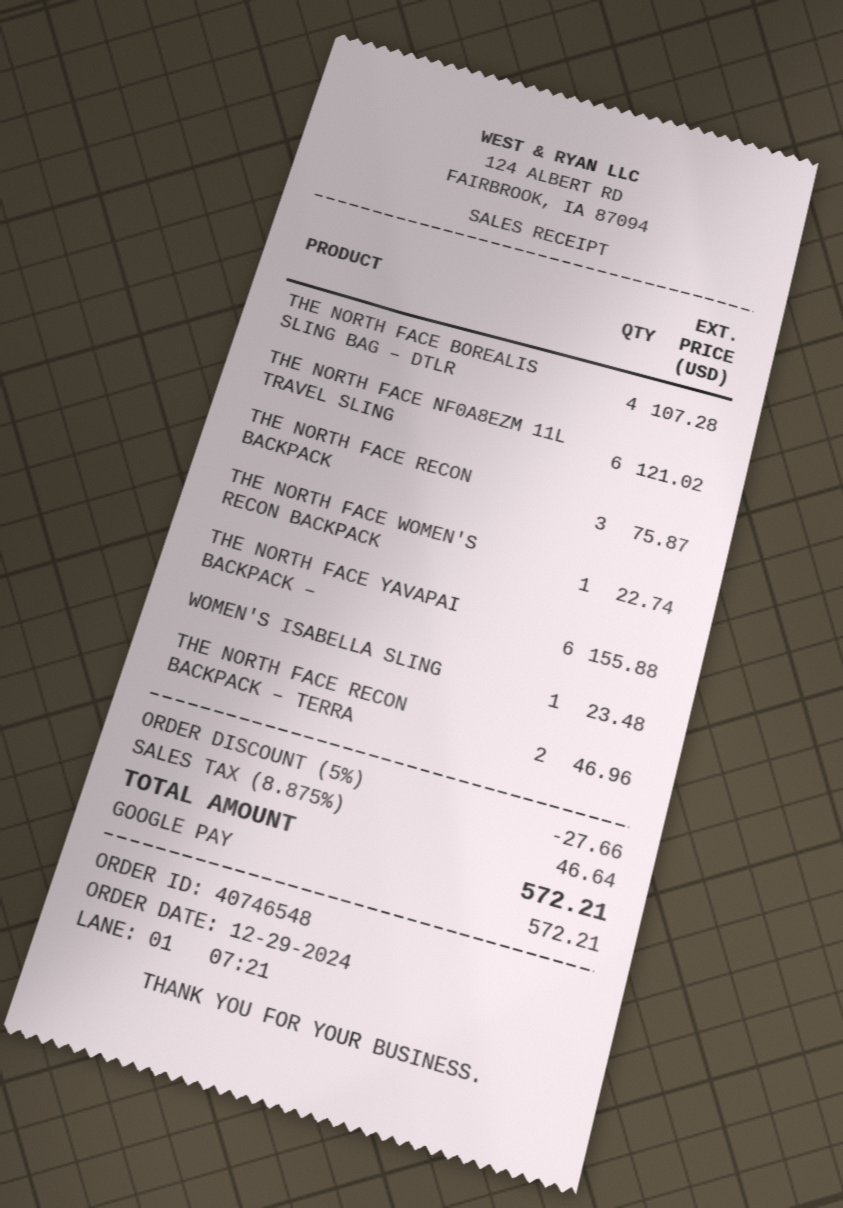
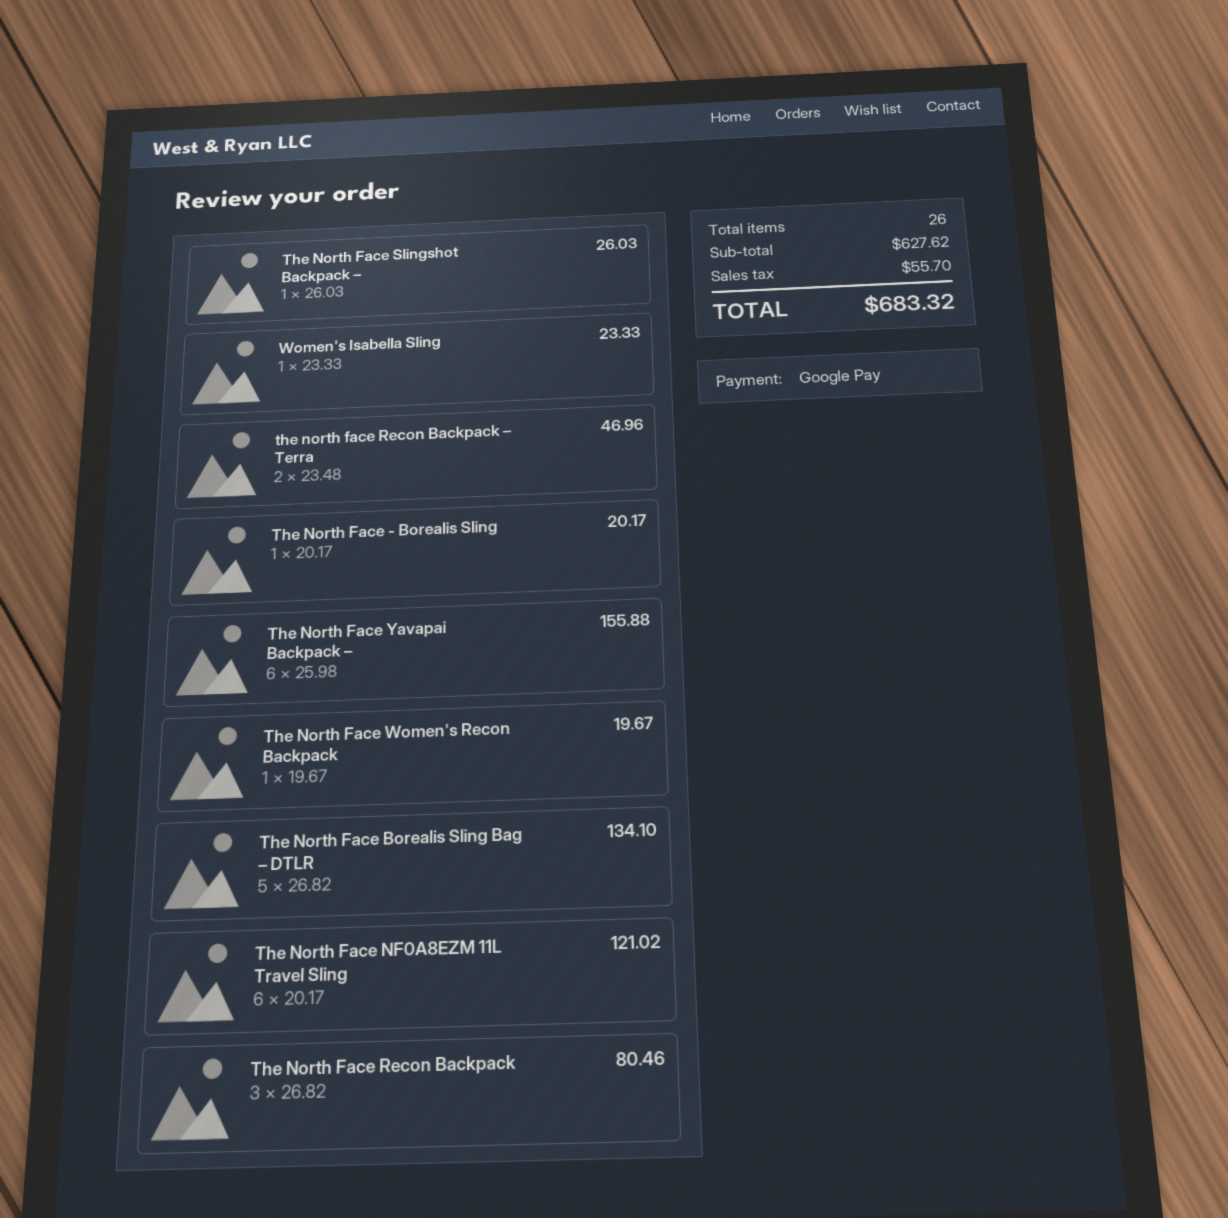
THE NORTH FACE BOREALIS SLING BAG – DTLR: 4 for 107.28 -> 5 for 134.10
THE NORTH FACE RECON BACKPACK: 3 for 75.87 -> 3 for 80.46
THE NORTH FACE WOMEN'S RECON BACKPACK: 1 for 22.74 -> 1 for 19.67
WOMEN'S ISABELLA SLING: 1 for 23.48 -> 1 for 23.33
The North Face Slingshot Backpack –: none -> 1 for 26.03
The North Face - Borealis Sling: none -> 1 for 20.17
discount: 5% = 27.66 -> none
tax: 46.64 -> 55.70
total: 572.21 -> 683.32

